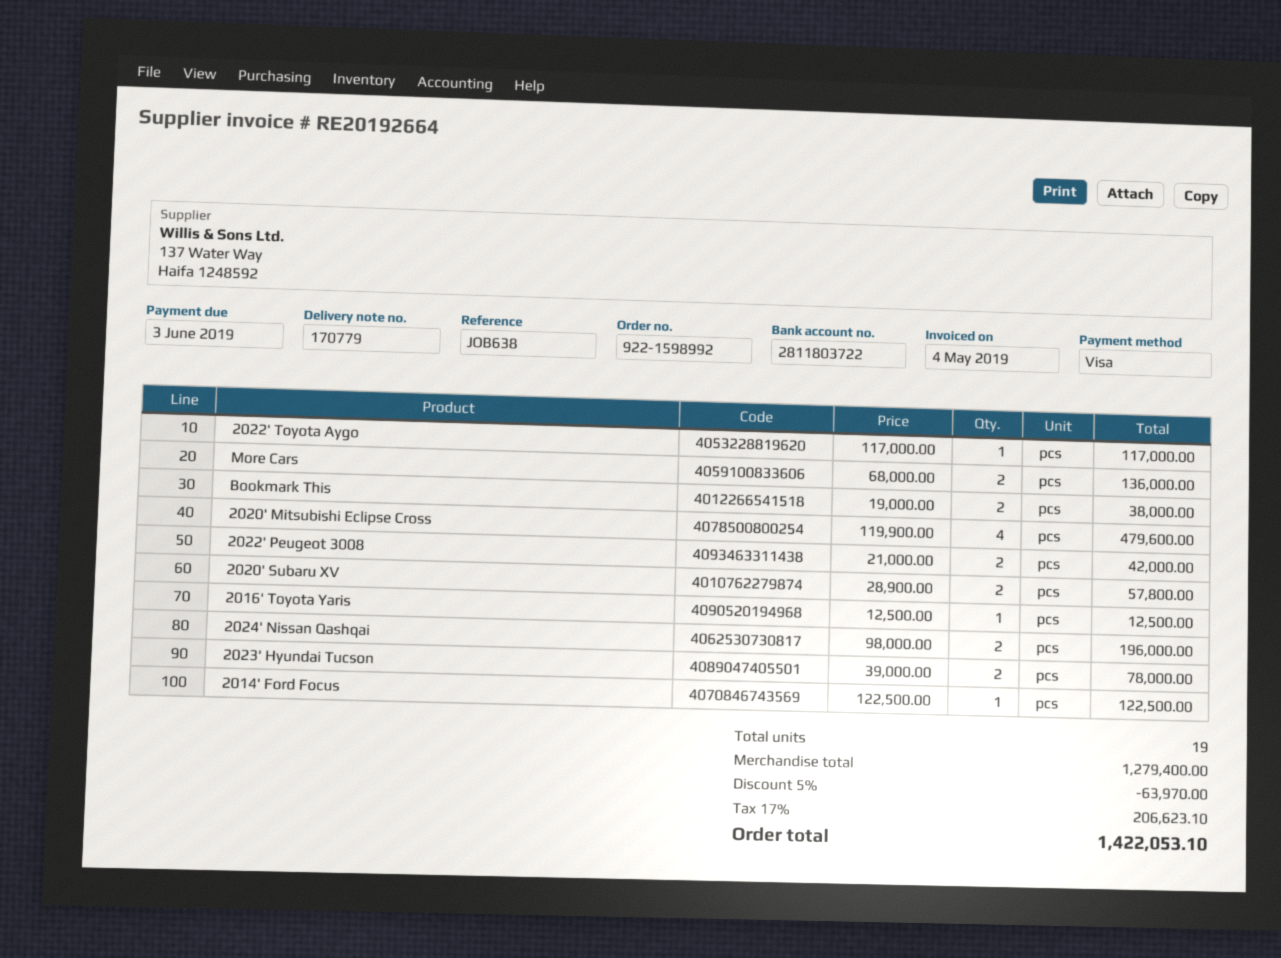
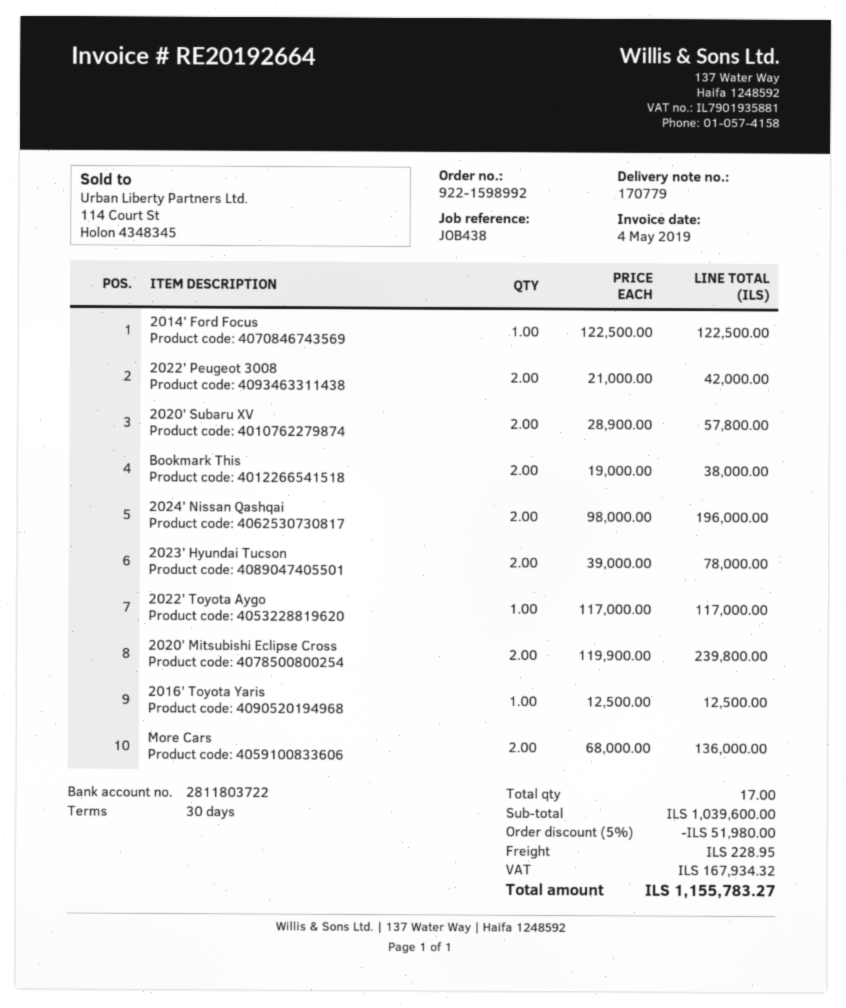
reference: JOB638 -> JOB438
2020' Mitsubishi Eclipse Cross: 4 x 119900.00 = 479600.00 -> 2 x 119900.00 = 239800.00
total quantity: 19 -> 17
subtotal: 1279400.00 -> 1039600.00
discount: 5% = 63970.00 -> 5% = 51980.00
shipping: none -> 228.95
tax: 206623.10 -> 167934.32
total: 1422053.10 -> 1155783.27

